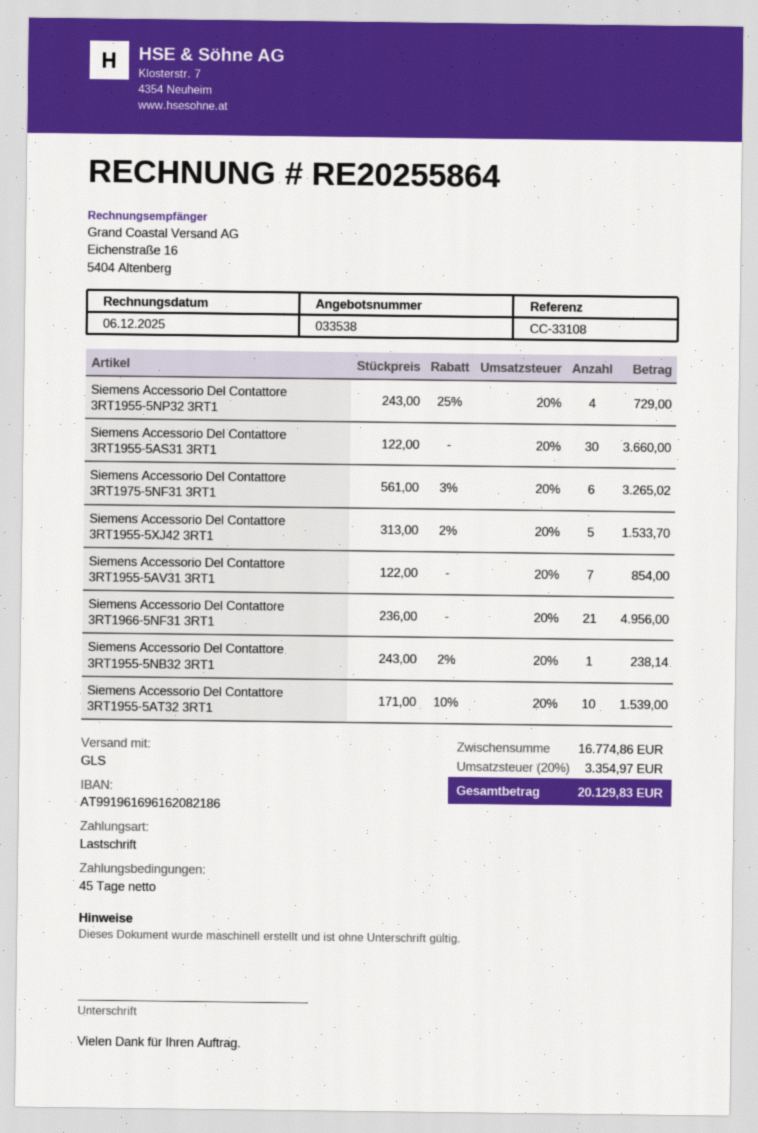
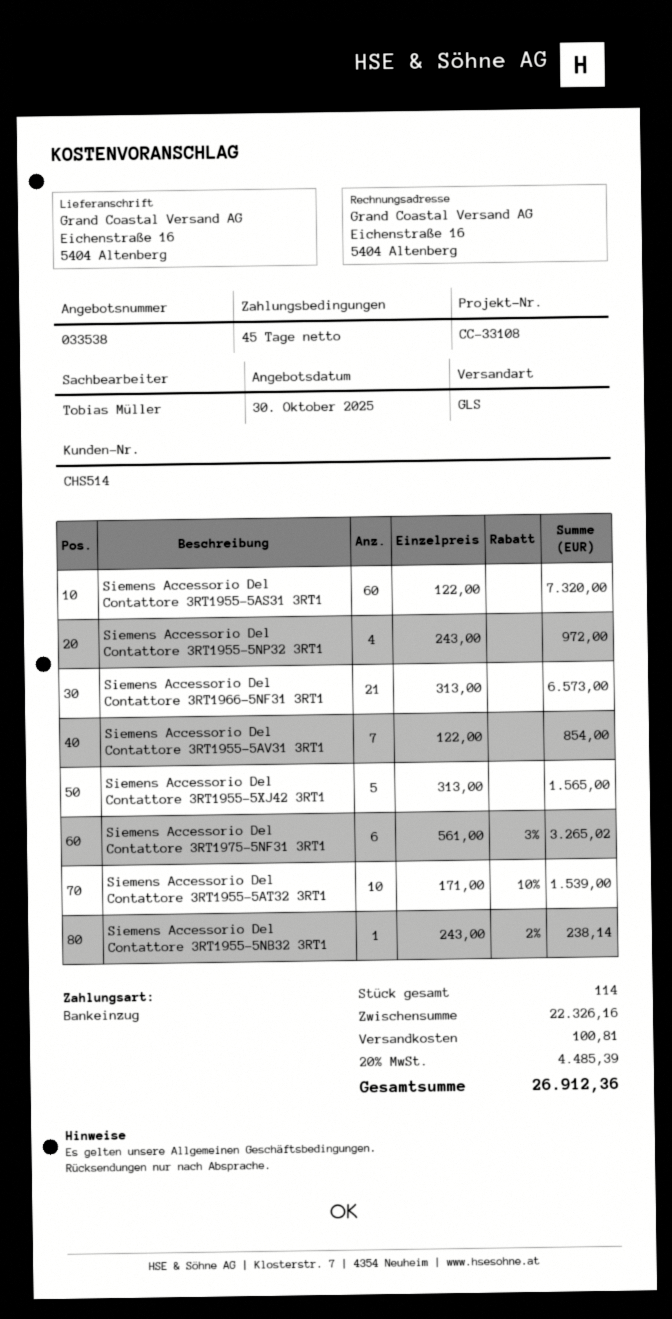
Siemens Accessorio Del Contattore 3RT1955-5NP32 3RT1: 4 x 243.00 - 25% = 729.00 -> 4 x 243.00 = 972.00
Siemens Accessorio Del Contattore 3RT1955-5AS31 3RT1: 30 x 122.00 = 3660.00 -> 60 x 122.00 = 7320.00
Siemens Accessorio Del Contattore 3RT1955-5XJ42 3RT1: 5 x 313.00 - 2% = 1533.70 -> 5 x 313.00 = 1565.00
Siemens Accessorio Del Contattore 3RT1966-5NF31 3RT1: 21 x 236.00 = 4956.00 -> 21 x 313.00 = 6573.00
subtotal: 16774.86 -> 22326.16
shipping: none -> 100.81
tax: 20% = 3354.97 -> 20% = 4485.39
total: 20129.83 -> 26912.36

